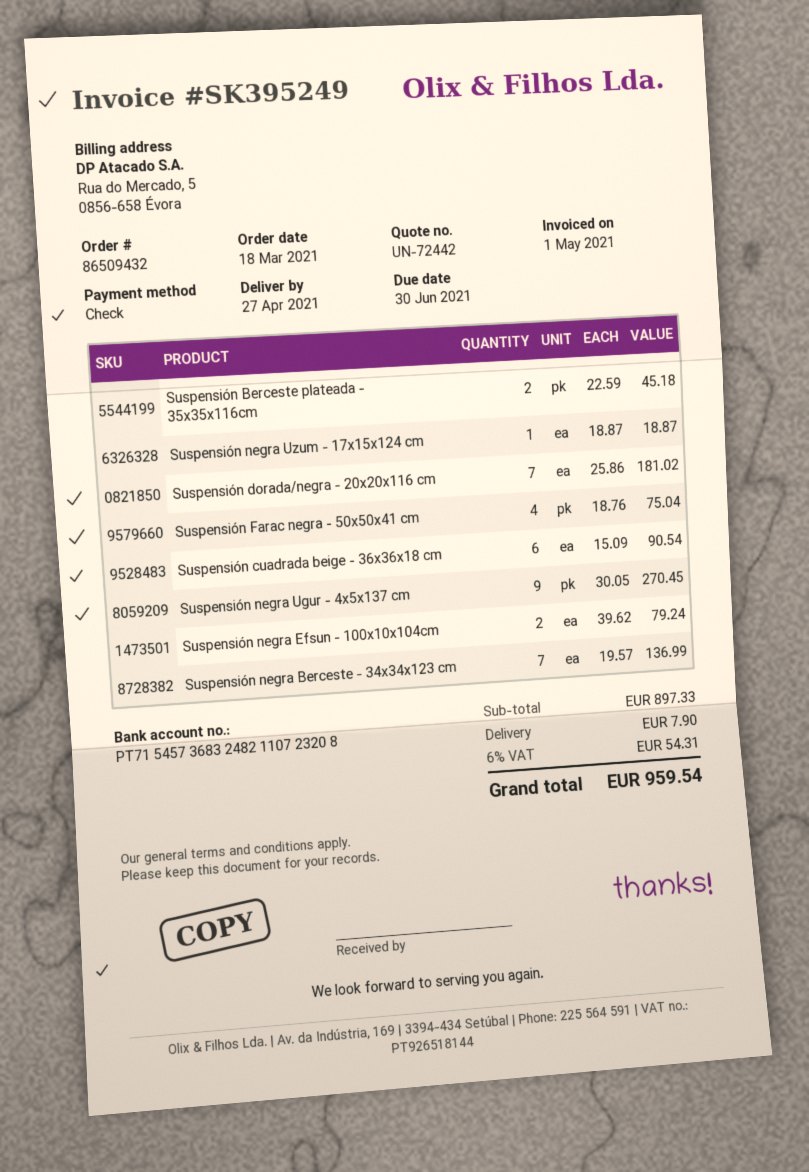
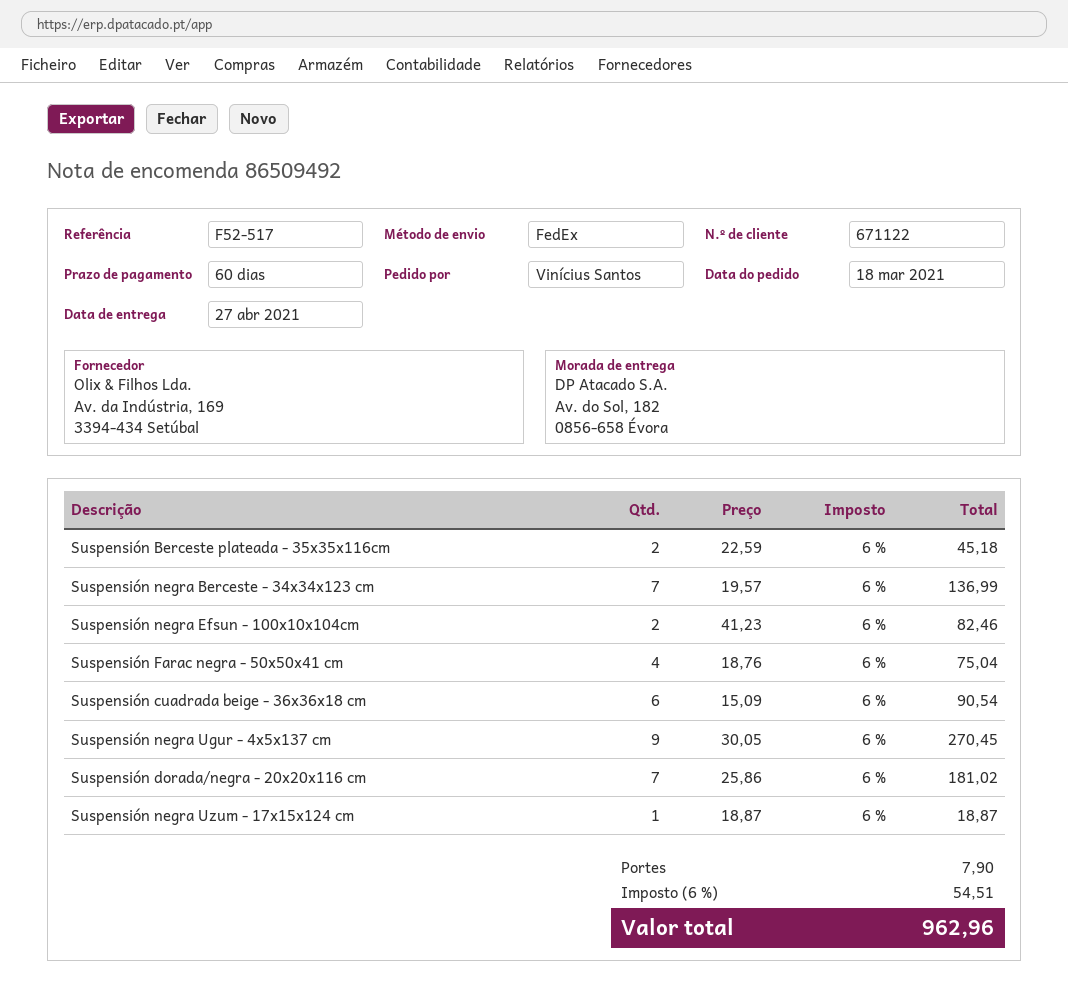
order number: 86509432 -> 86509492
Suspensión negra Efsun - 100x10x104cm: 2 x 39.62 = 79.24 -> 2 x 41.23 = 82.46
tax: 6% = 54.31 -> 6% = 54.51
total: 959.54 -> 962.96

